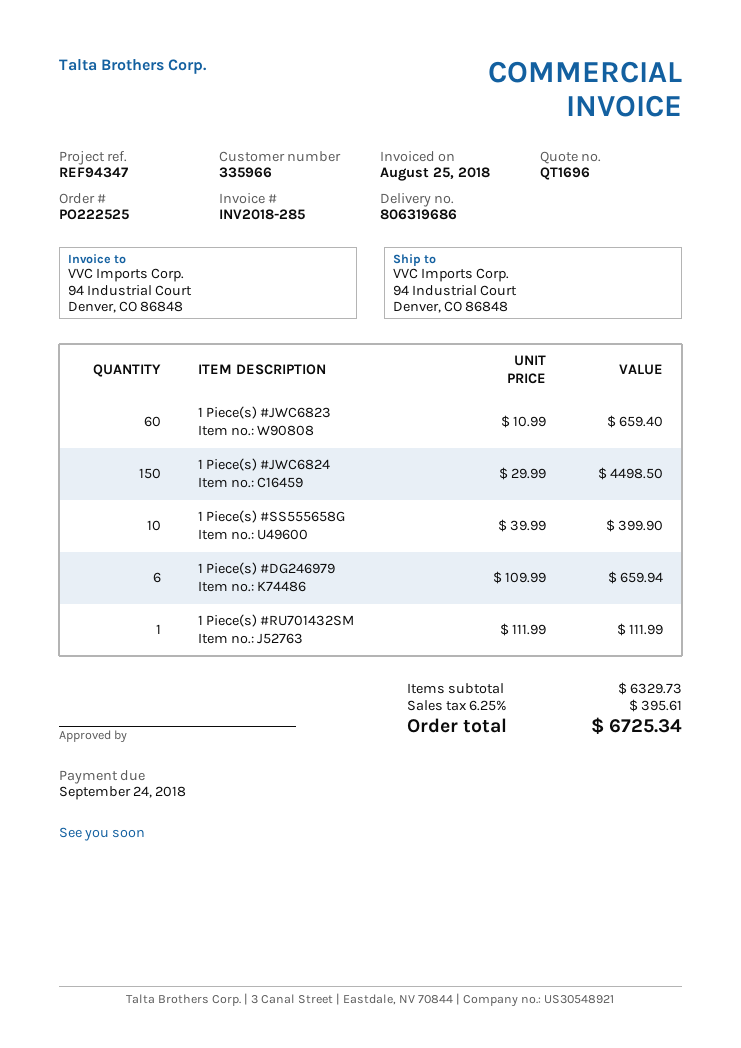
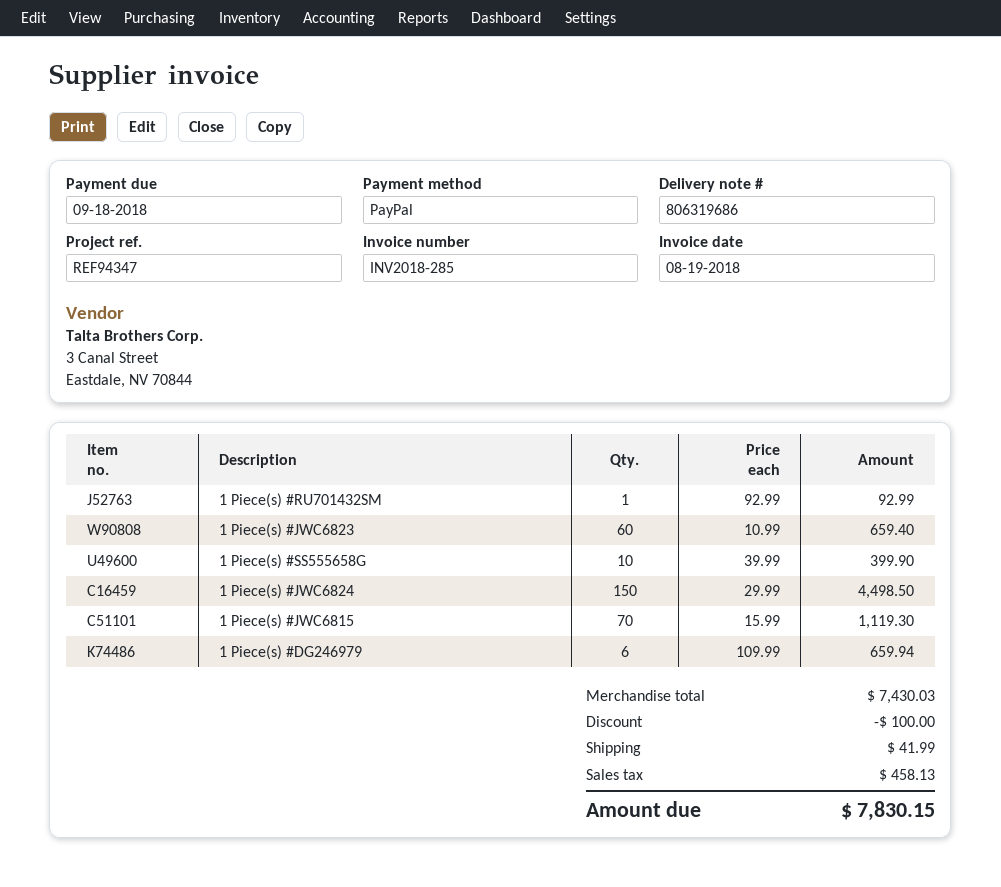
invoice date: 2018-08-25 -> 2018-08-19
due date: 2018-09-24 -> 2018-09-18
1 Piece(s) #RU701432SM: 1 x 111.99 = 111.99 -> 1 x 92.99 = 92.99
1 Piece(s) #JWC6815: none -> 70 x 15.99 = 1119.30
subtotal: 6329.73 -> 7430.03
discount: none -> 100.00
shipping: none -> 41.99
tax: 395.61 -> 458.13
total: 6725.34 -> 7830.15

